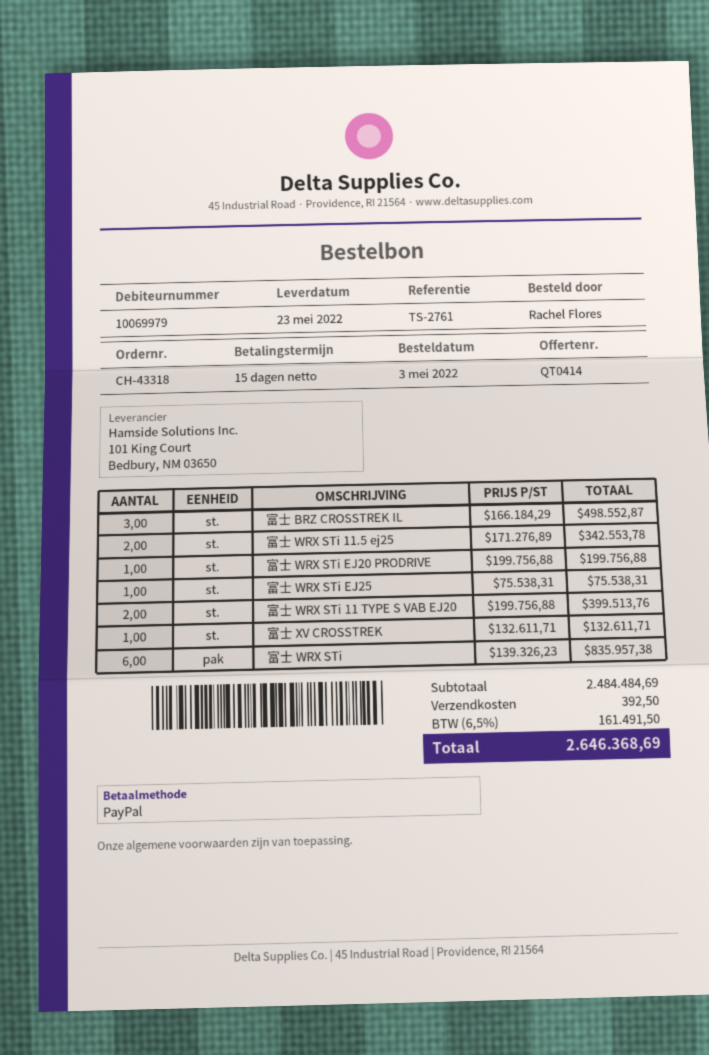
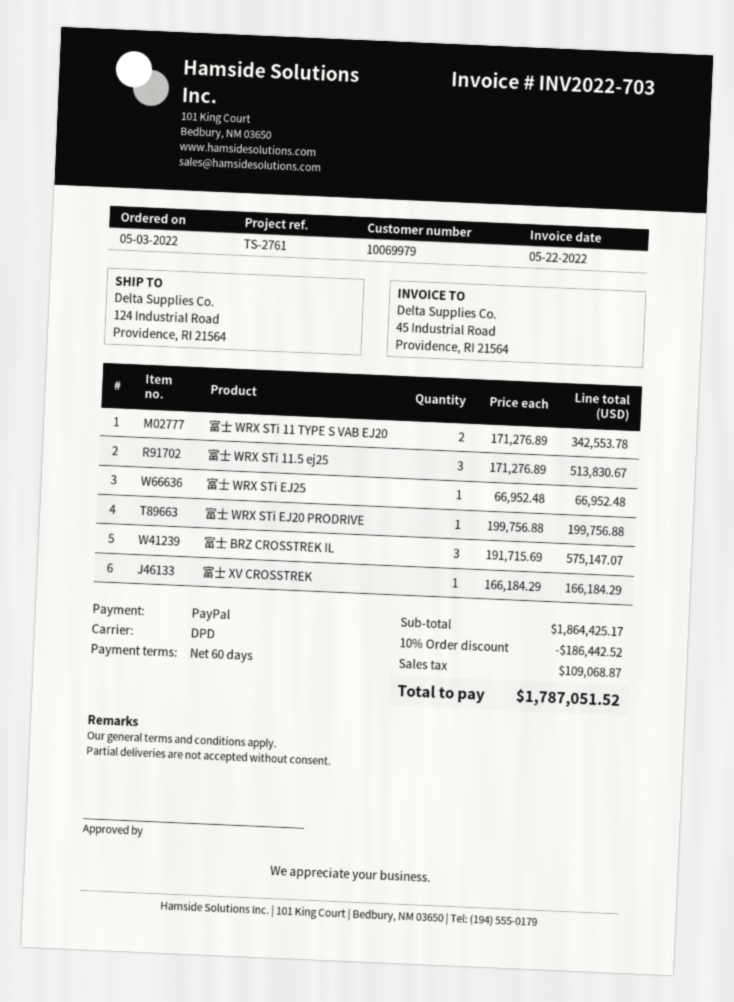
payment terms: 15 days -> 60 days
富士 BRZ CROSSTREK IL: 3 x 166184.29 = 498552.87 -> 3 x 191715.69 = 575147.07
富士 WRX STi 11.5 ej25: 2 x 171276.89 = 342553.78 -> 3 x 171276.89 = 513830.67
富士 WRX STi EJ25: 1 x 75538.31 = 75538.31 -> 1 x 66952.48 = 66952.48
富士 WRX STi 11 TYPE S VAB EJ20: 2 x 199756.88 = 399513.76 -> 2 x 171276.89 = 342553.78
富士 XV CROSSTREK: 1 x 132611.71 = 132611.71 -> 1 x 166184.29 = 166184.29
富士 WRX STi: 6 x 139326.23 = 835957.38 -> none
subtotal: 2484484.69 -> 1864425.17
discount: none -> 10% = 186442.52
shipping: 392.50 -> none
tax: 161491.50 -> 109068.87
total: 2646368.69 -> 1787051.52

